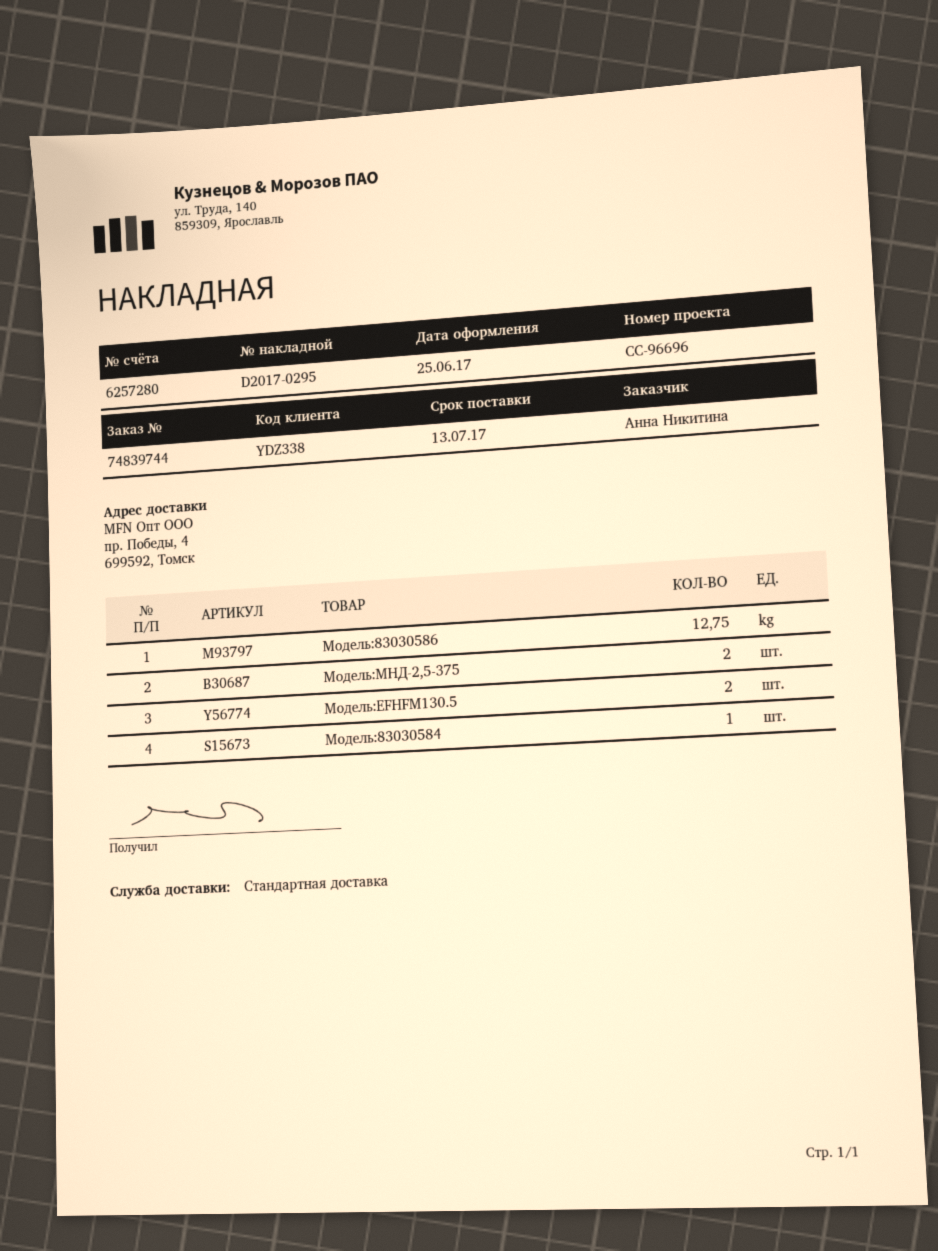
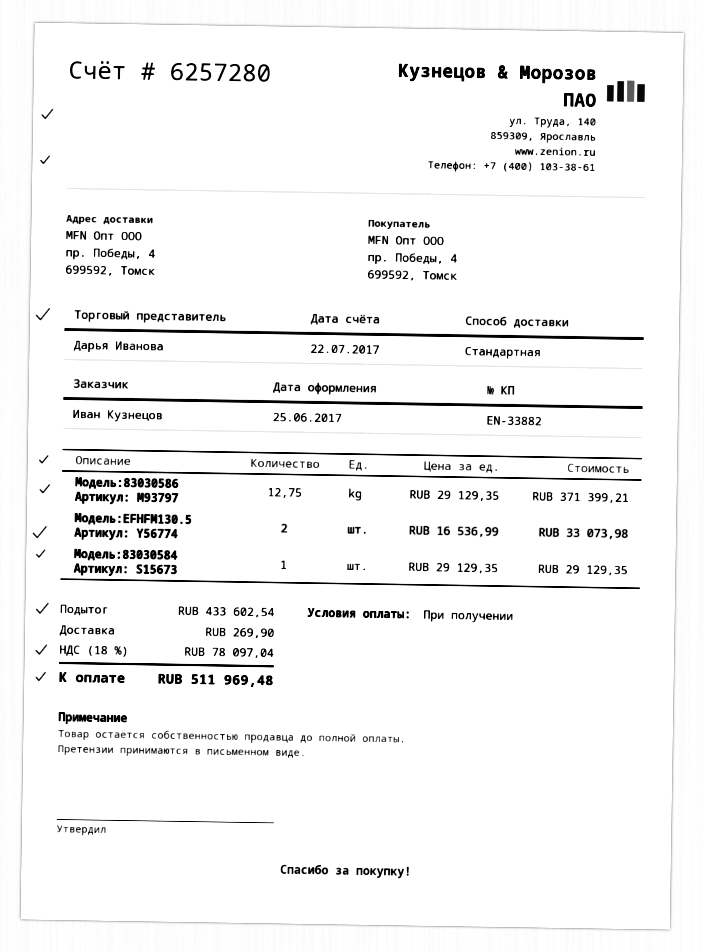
ordered by: Анна Никитина -> Иван Кузнецов
Модель:МНД-2,5-375: 2 -> none

